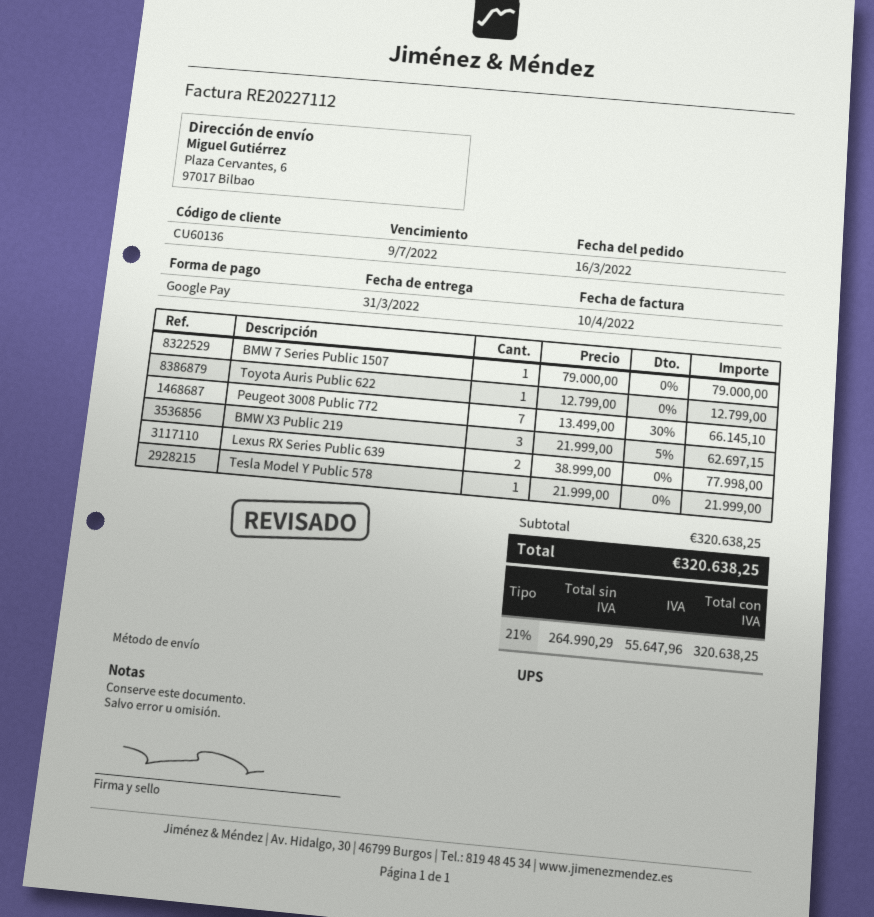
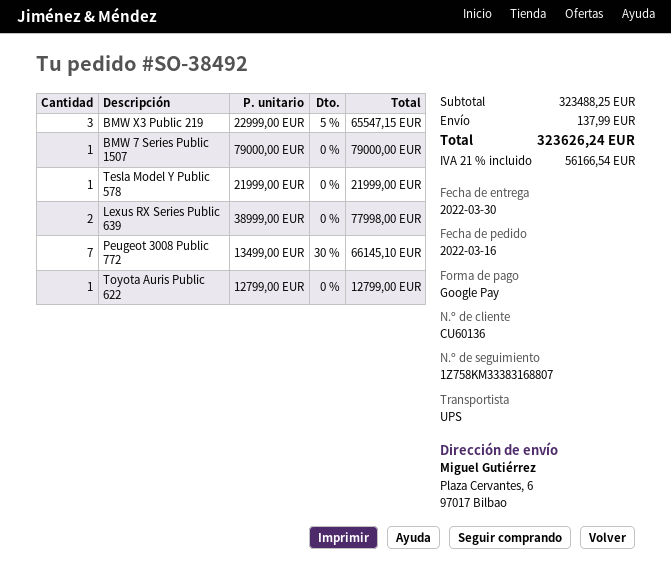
delivery date: 2022-03-31 -> 2022-03-30
BMW X3 Public 219: 3 x 21999.00 - 5% = 62697.15 -> 3 x 22999.00 - 5% = 65547.15
subtotal: 320638.25 -> 323488.25
shipping: none -> 137.99
tax: 21% = 55647.96 -> 21% = 56166.54
total: 320638.25 -> 323626.24

